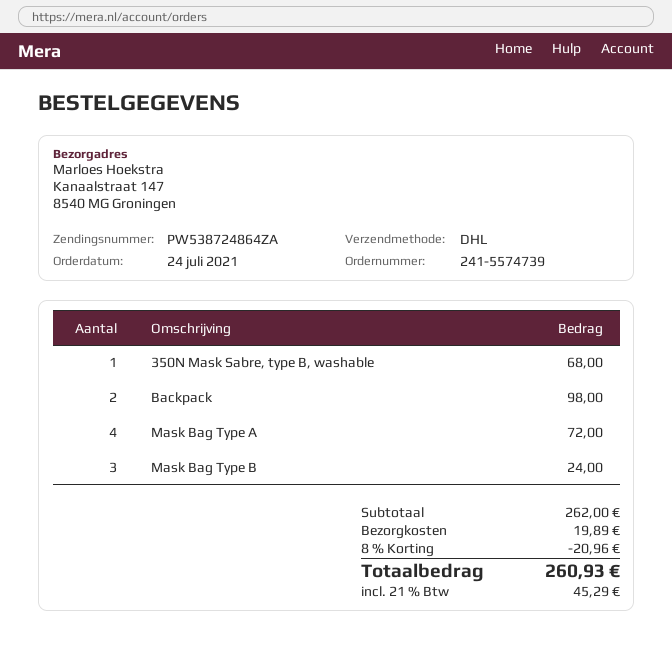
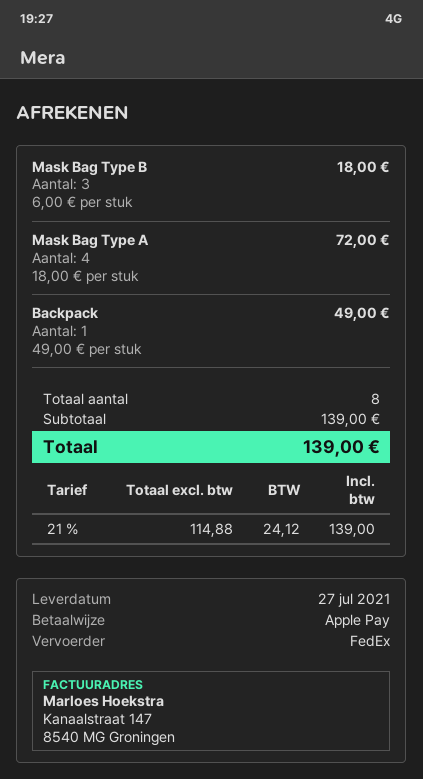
shipping method: DHL -> FedEx
350N Mask Sabre, type B, washable: 1 for 68.00 -> none
Backpack: 2 for 98.00 -> 1 for 49.00
Mask Bag Type B: 3 for 24.00 -> 3 for 18.00
subtotal: 262.00 -> 139.00
discount: 8% = 20.96 -> none
shipping: 19.89 -> none
tax: 21% = 45.29 -> 21% = 24.12
total: 260.93 -> 139.00

